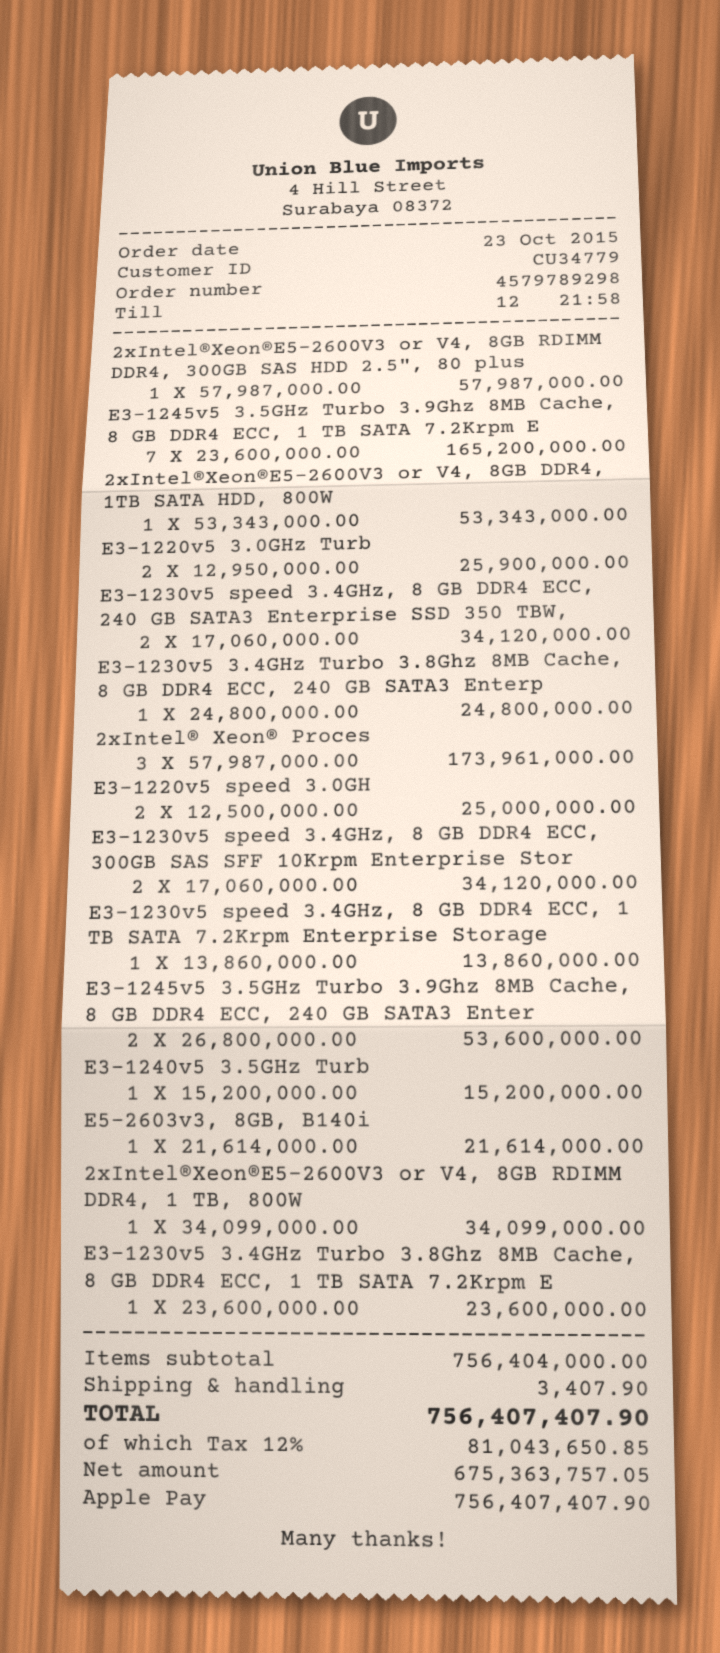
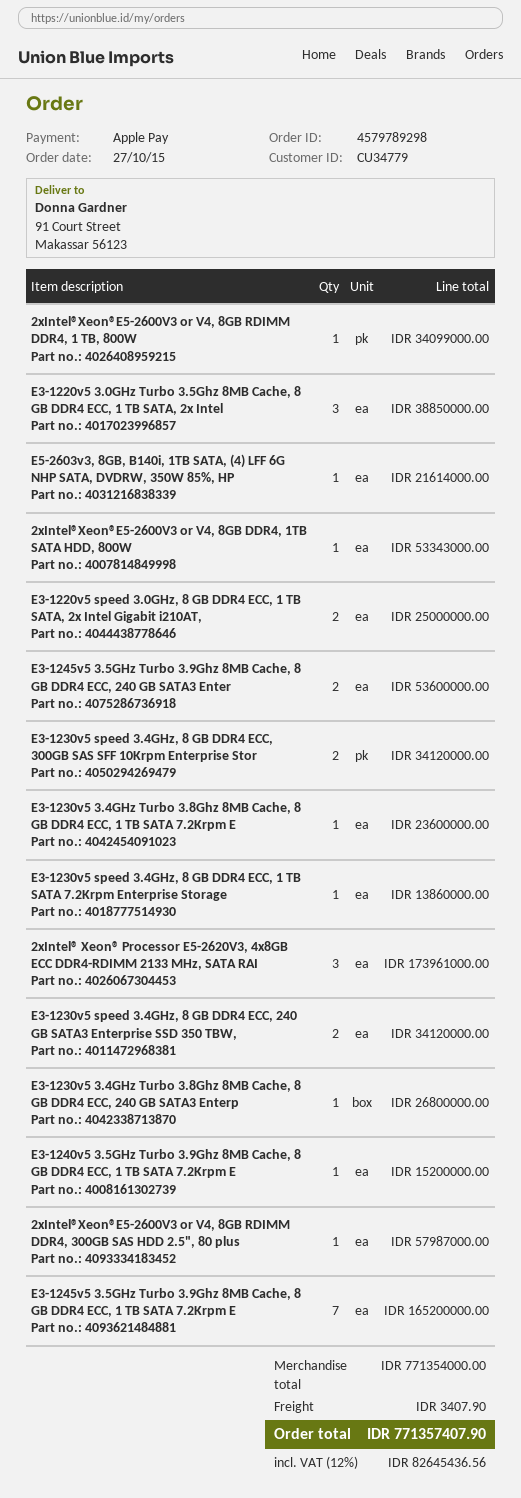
order date: 2015-10-23 -> 2015-10-27
E3-1220v5 3.0GHz Turb: 2 for 25900000.00 -> 3 for 38850000.00
E3-1230v5 3.4GHz Turbo 3.8Ghz 8MB Cache, 8 GB DDR4 ECC, 240 GB SATA3 Enterp: 1 for 24800000.00 -> 1 for 26800000.00
subtotal: 756404000.00 -> 771354000.00
tax: 12% = 81043650.85 -> 12% = 82645436.56
total: 756407407.90 -> 771357407.90

